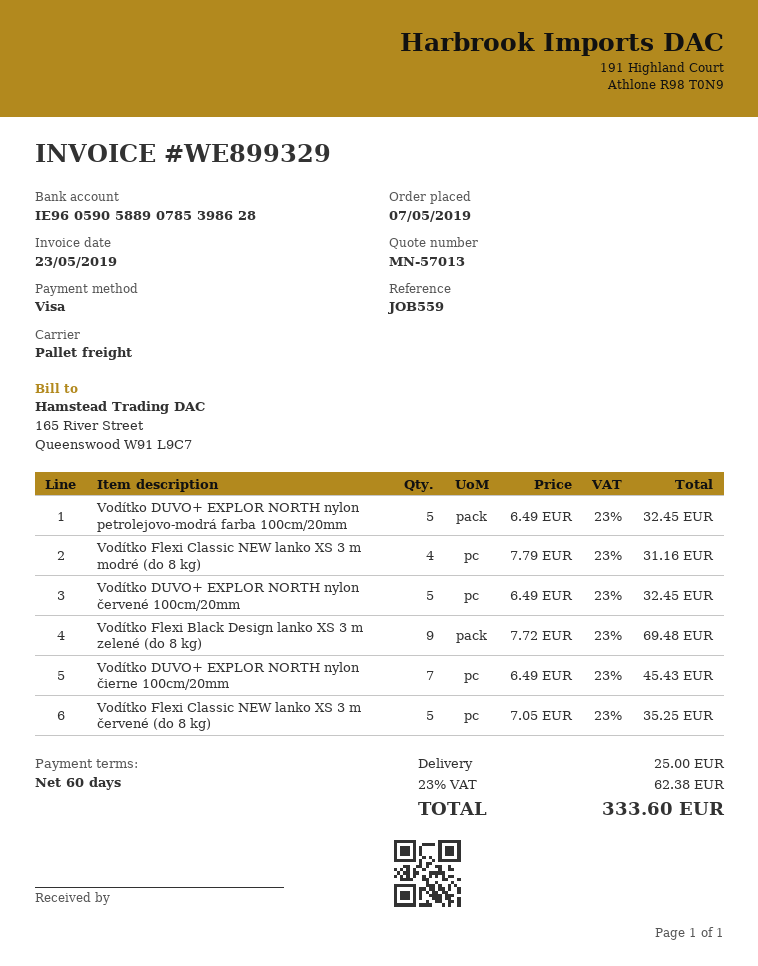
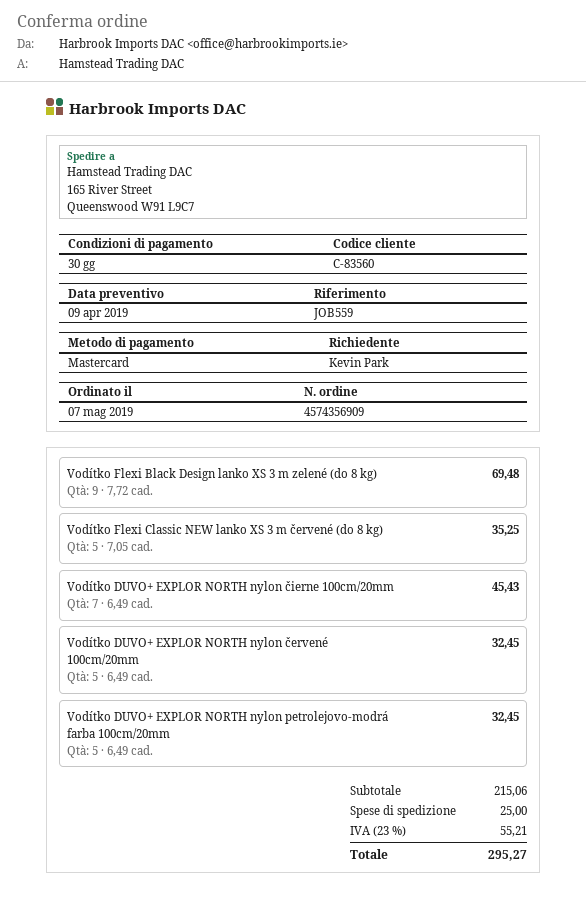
payment terms: 60 days -> 30 days
payment method: Visa -> Mastercard
Vodítko Flexi Classic NEW lanko XS 3 m modré (do 8 kg): 4 x 7.79 = 31.16 -> none
tax: 23% = 62.38 -> 23% = 55.21
total: 333.60 -> 295.27

